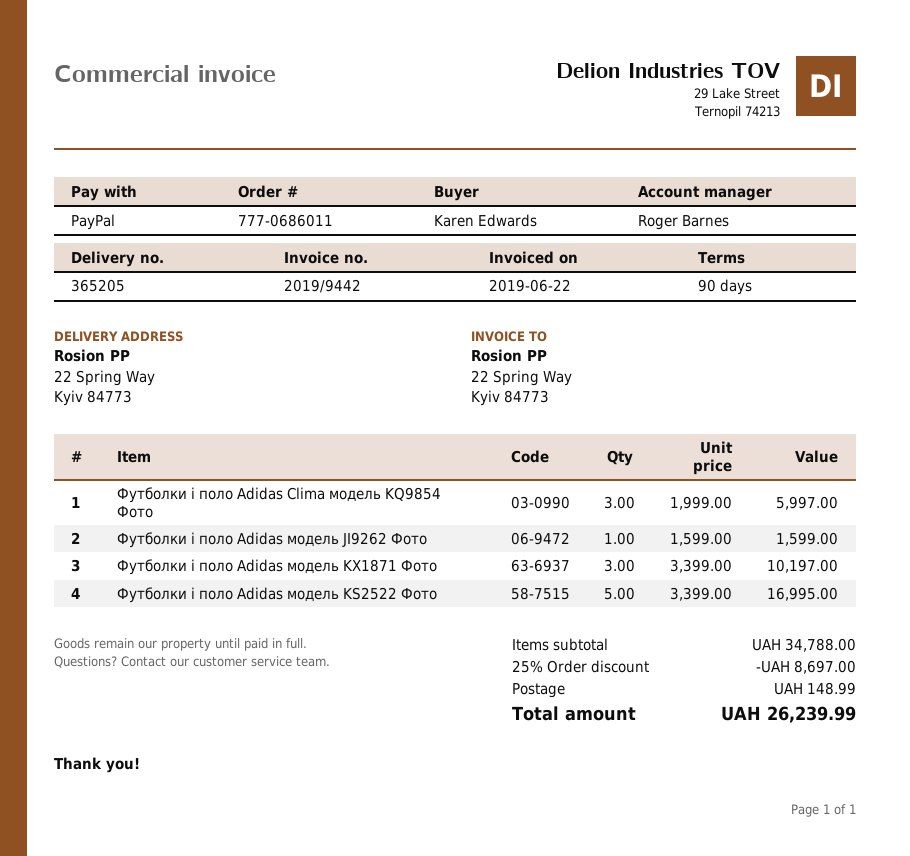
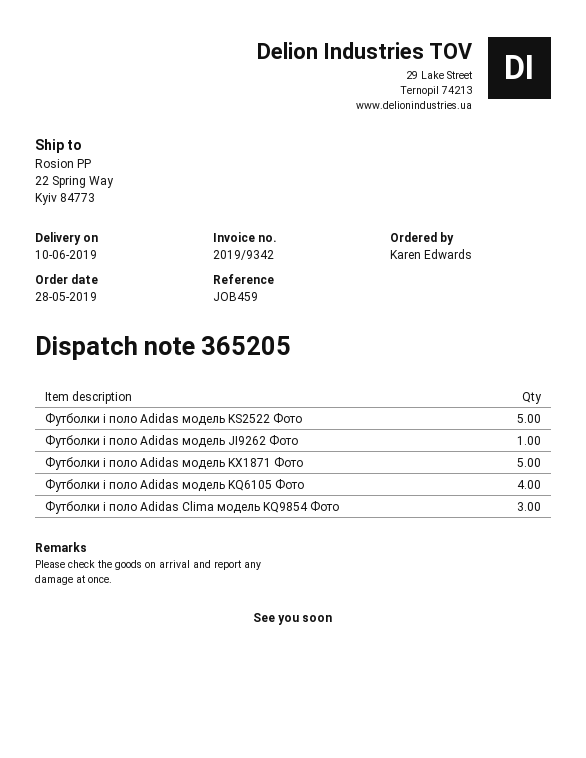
invoice number: 2019/9442 -> 2019/9342
Футболки і поло Adidas модель KX1871 Фото: 3 -> 5
Футболки і поло Adidas модель KQ6105 Фото: none -> 4

